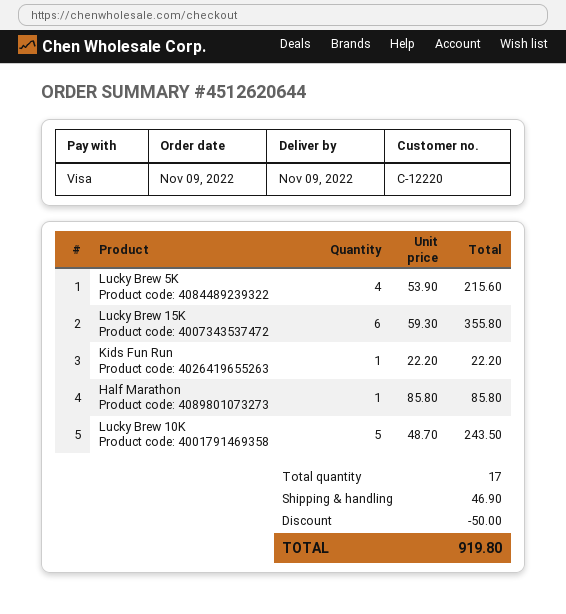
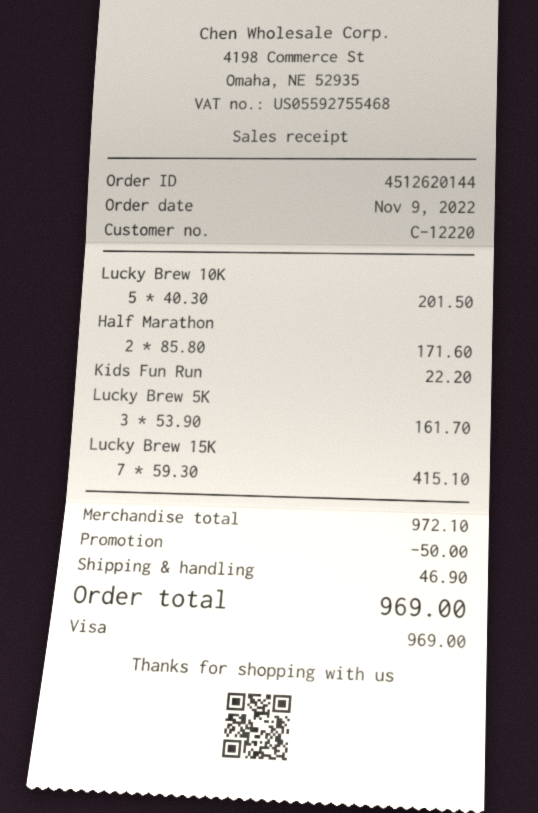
order number: 4512620644 -> 4512620144
Lucky Brew 5K: 4 x 53.90 = 215.60 -> 3 x 53.90 = 161.70
Lucky Brew 15K: 6 x 59.30 = 355.80 -> 7 x 59.30 = 415.10
Half Marathon: 1 x 85.80 = 85.80 -> 2 x 85.80 = 171.60
Lucky Brew 10K: 5 x 48.70 = 243.50 -> 5 x 40.30 = 201.50
total: 919.80 -> 969.00

